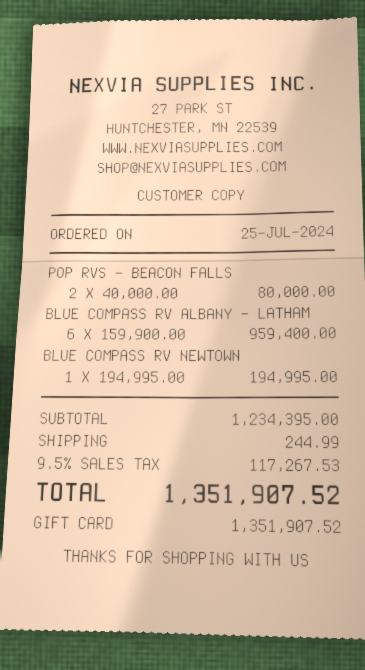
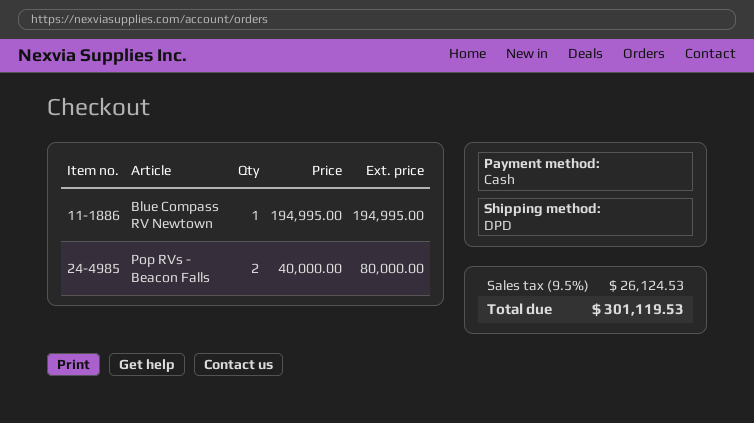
payment method: gift card -> cash
BLUE COMPASS RV ALBANY - LATHAM: 6 x 159900.00 = 959400.00 -> none
shipping: 244.99 -> none
tax: 9.5% = 117267.53 -> 9.5% = 26124.53
total: 1351907.52 -> 301119.53

